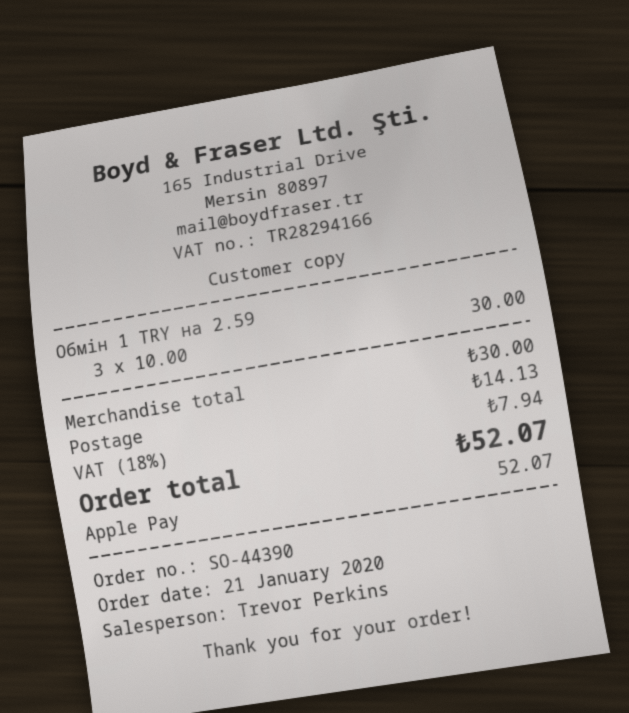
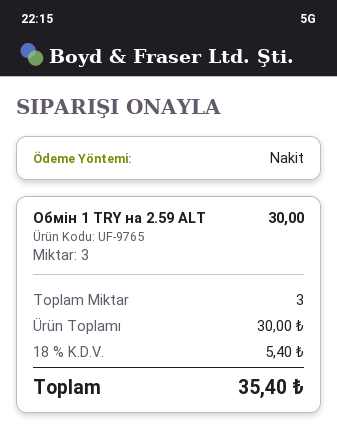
payment method: Apple Pay -> cash
shipping: 14.13 -> none
tax: 18% = 7.94 -> 18% = 5.40
total: 52.07 -> 35.40

